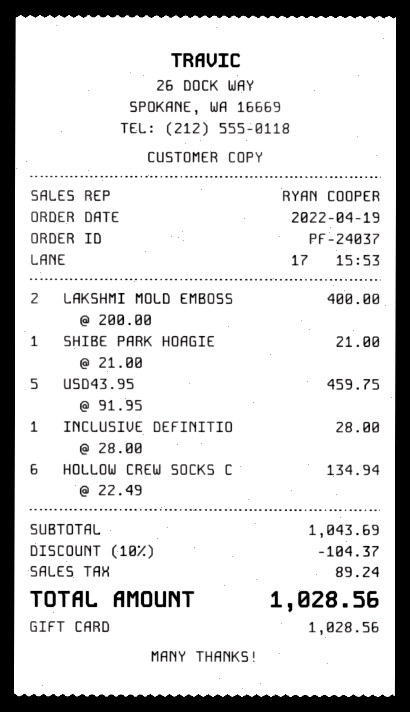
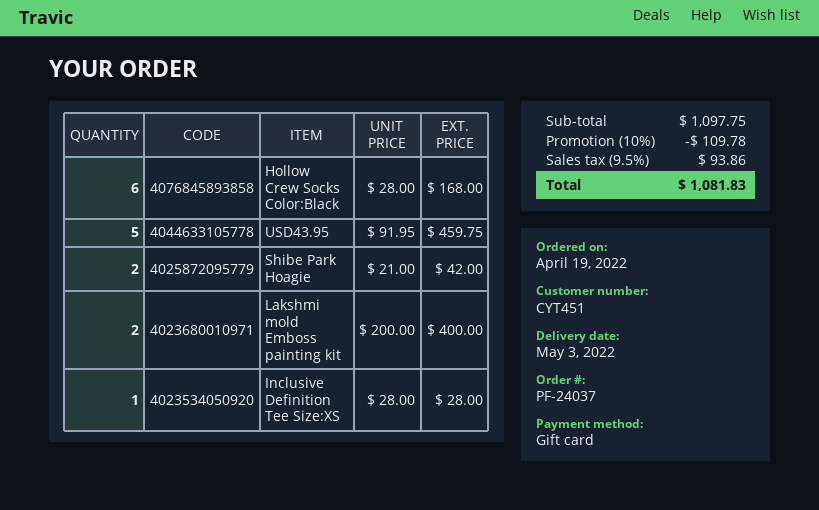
SHIBE PARK HOAGIE: 1 x 21.00 = 21.00 -> 2 x 21.00 = 42.00
HOLLOW CREW SOCKS C: 6 x 22.49 = 134.94 -> 6 x 28.00 = 168.00
subtotal: 1043.69 -> 1097.75
discount: 10% = 104.37 -> 10% = 109.78
tax: 89.24 -> 93.86
total: 1028.56 -> 1081.83

